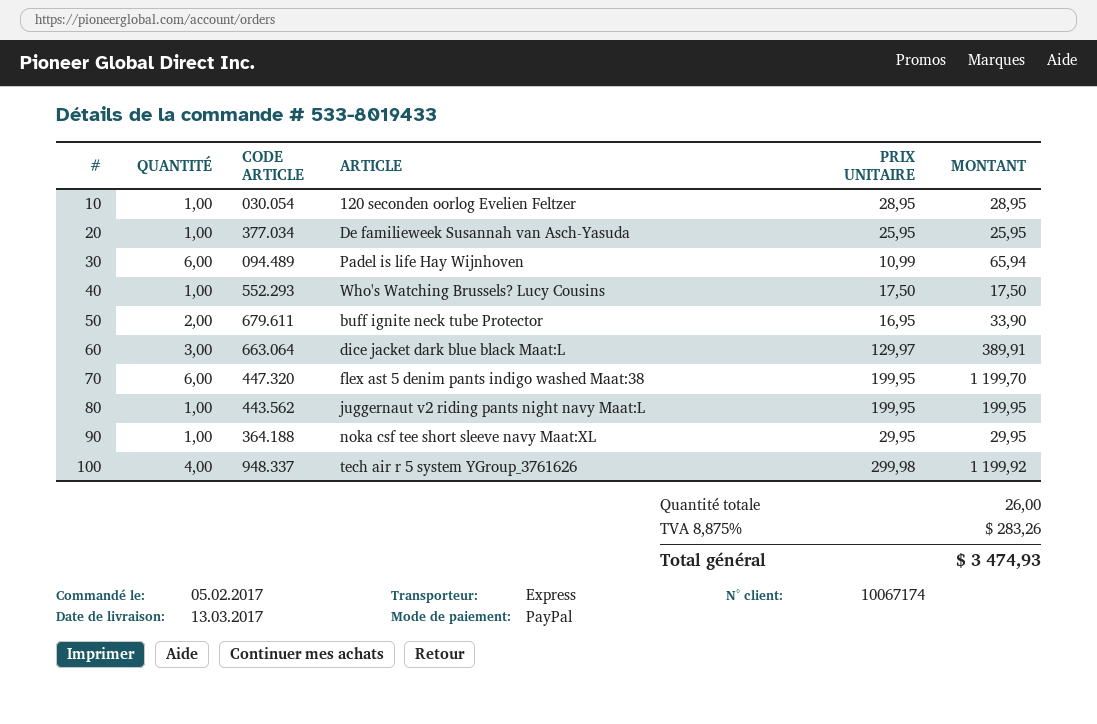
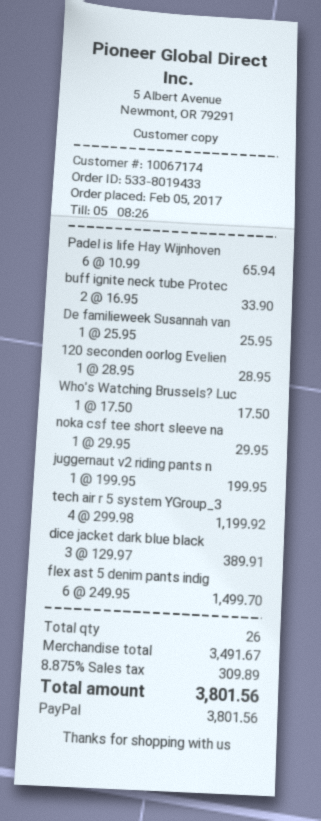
flex ast 5 denim pants indigo washed Maat:38: 6 x 199.95 = 1199.70 -> 6 x 249.95 = 1499.70
tax: 8.875% = 283.26 -> 8.875% = 309.89
total: 3474.93 -> 3801.56

